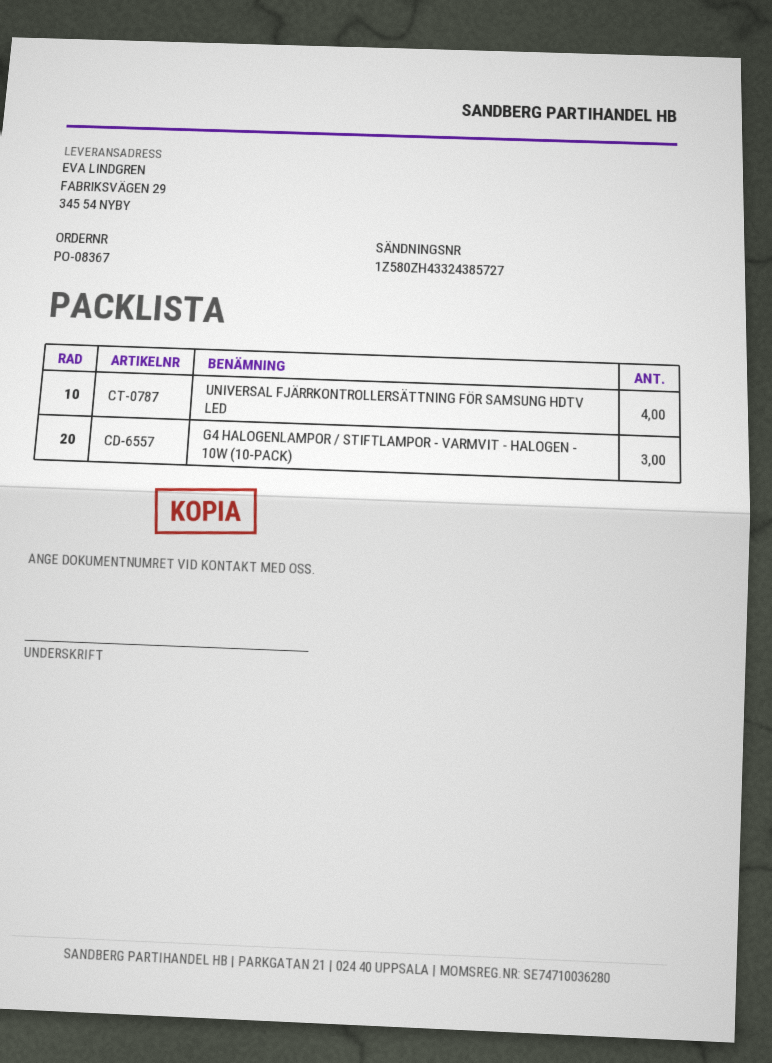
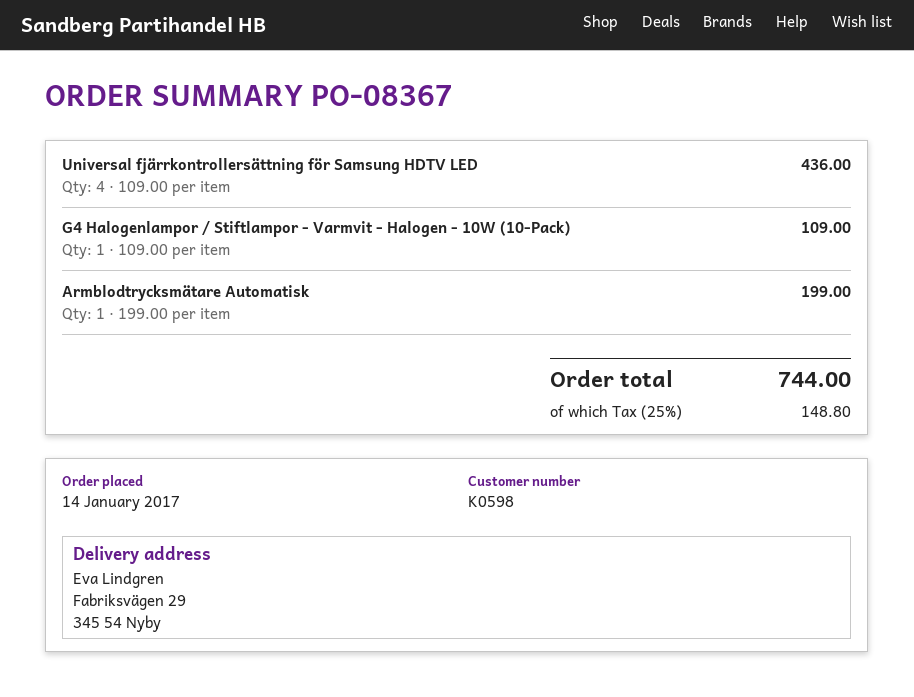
G4 HALOGENLAMPOR / STIFTLAMPOR - VARMVIT - HALOGEN - 10W (10-PACK): 3 -> 1
Armblodtrycksmätare Automatisk: none -> 1

